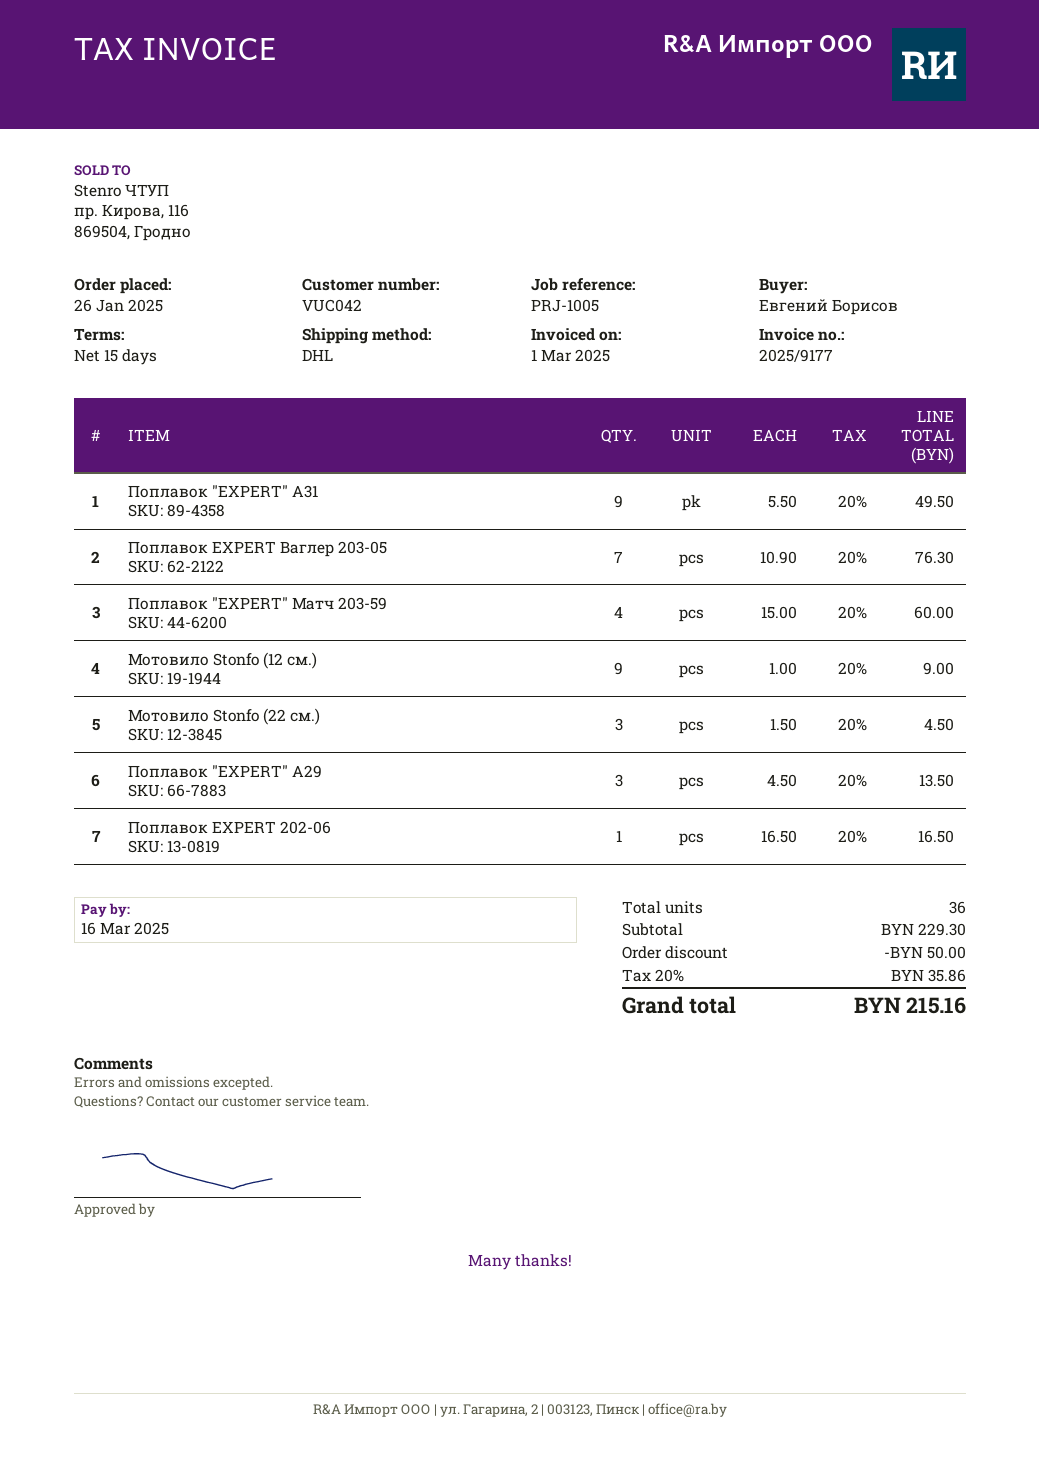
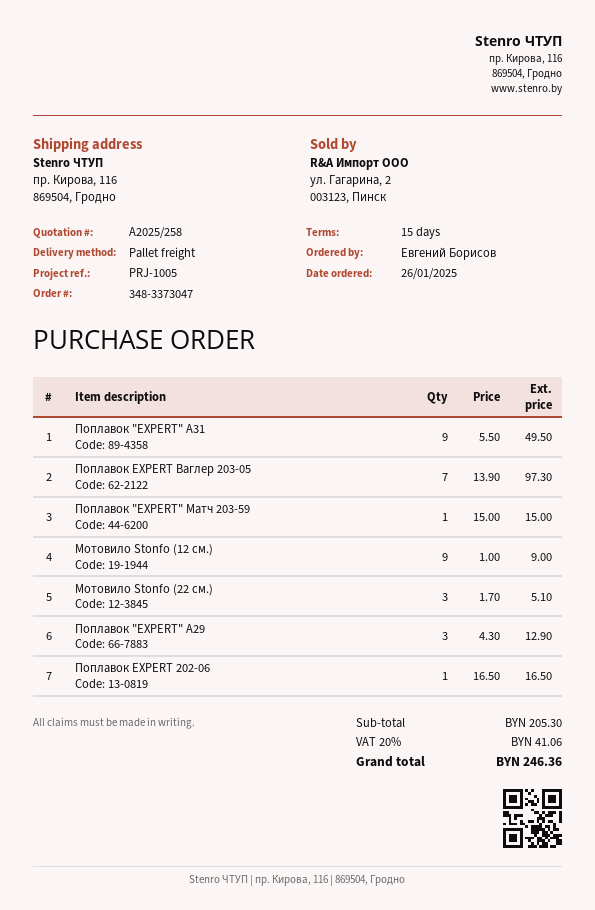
shipping method: DHL -> pallet freight
Поплавок EXPERT Ваглер 203-05: 7 x 10.90 = 76.30 -> 7 x 13.90 = 97.30
Поплавок "EXPERT" Матч 203-59: 4 x 15.00 = 60.00 -> 1 x 15.00 = 15.00
Мотовило Stonfo (22 см.): 3 x 1.50 = 4.50 -> 3 x 1.70 = 5.10
Поплавок "EXPERT" A29: 3 x 4.50 = 13.50 -> 3 x 4.30 = 12.90
subtotal: 229.30 -> 205.30
discount: 50.00 -> none
tax: 20% = 35.86 -> 20% = 41.06
total: 215.16 -> 246.36

